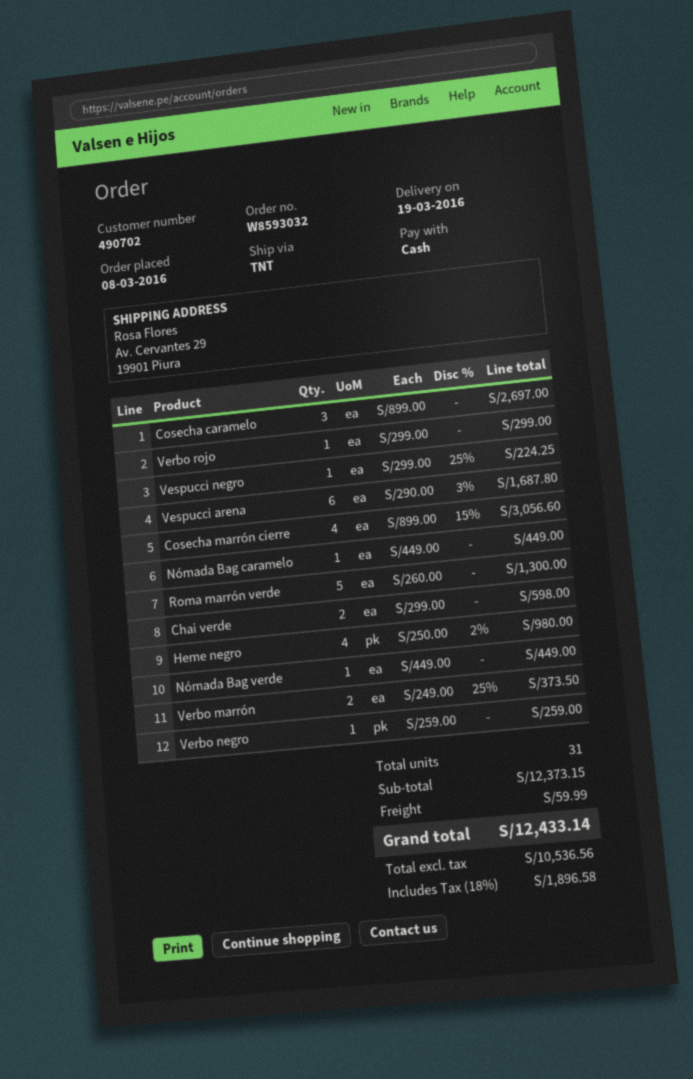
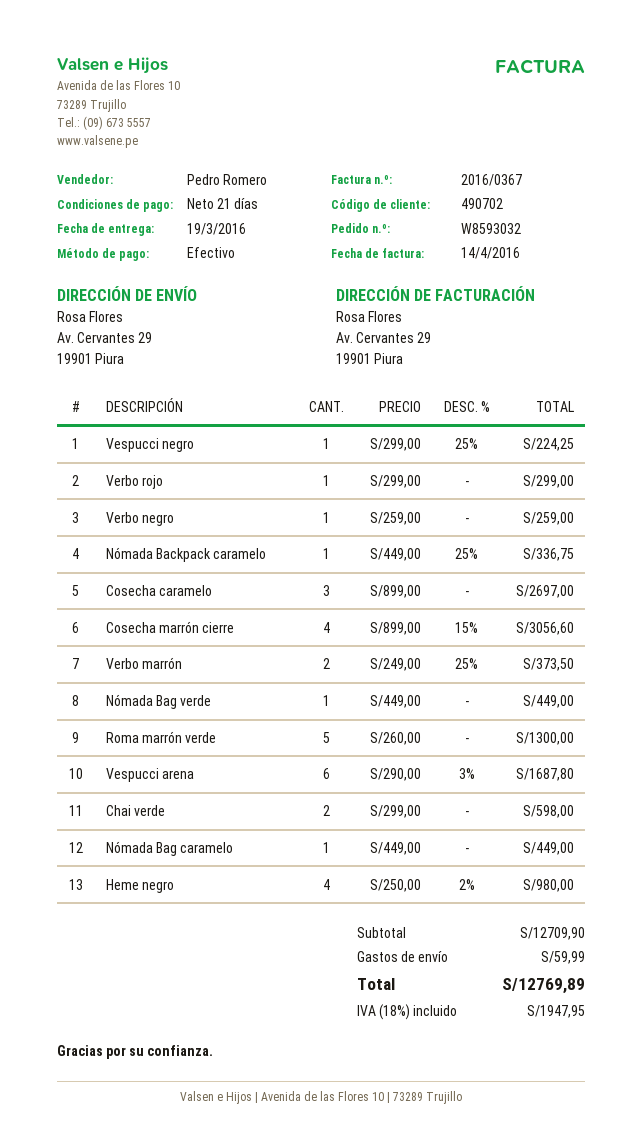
Nómada Backpack caramelo: none -> 1 x 449.00 - 25% = 336.75
subtotal: 12373.15 -> 12709.90
tax: 18% = 1896.58 -> 18% = 1947.95
total: 12433.14 -> 12769.89

